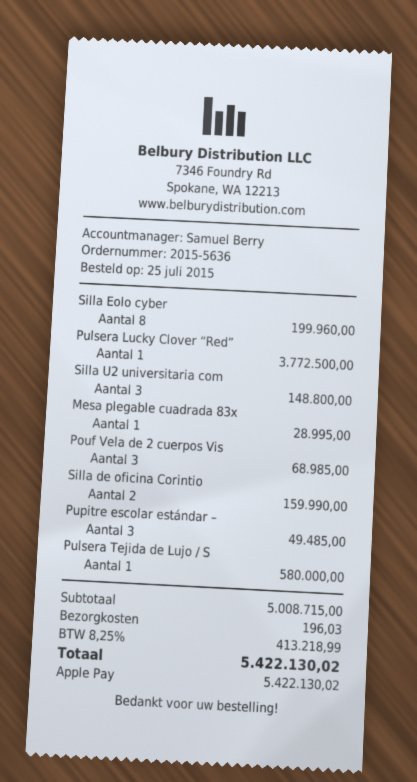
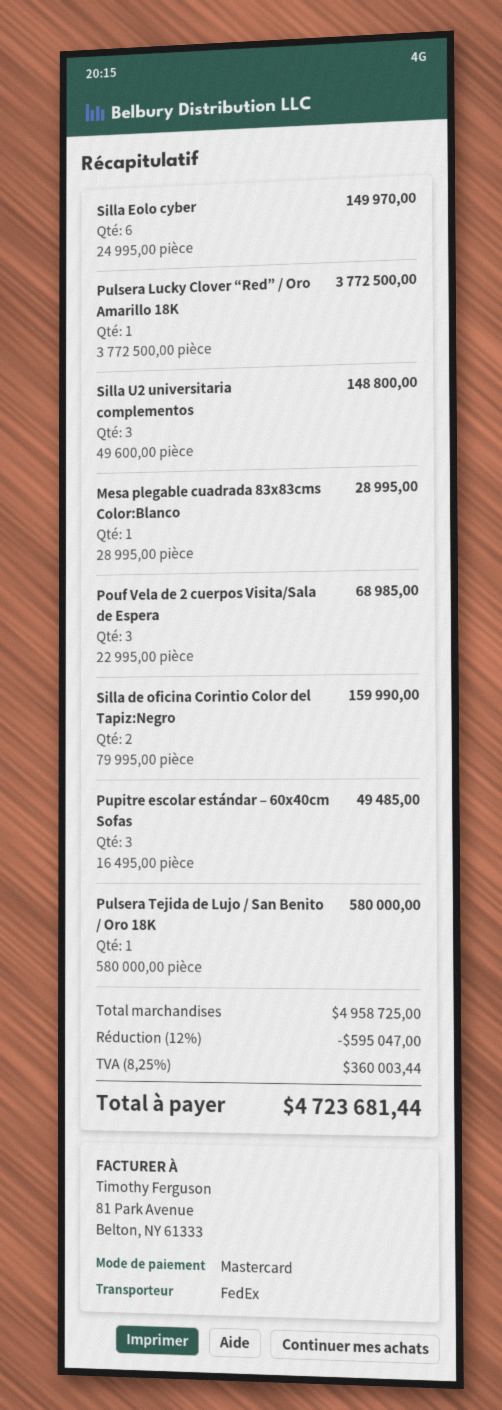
payment method: Apple Pay -> Mastercard
Silla Eolo cyber: 8 for 199960.00 -> 6 for 149970.00
subtotal: 5008715.00 -> 4958725.00
discount: none -> 12% = 595047.00
shipping: 196.03 -> none
tax: 8.25% = 413218.99 -> 8.25% = 360003.44
total: 5422130.02 -> 4723681.44

